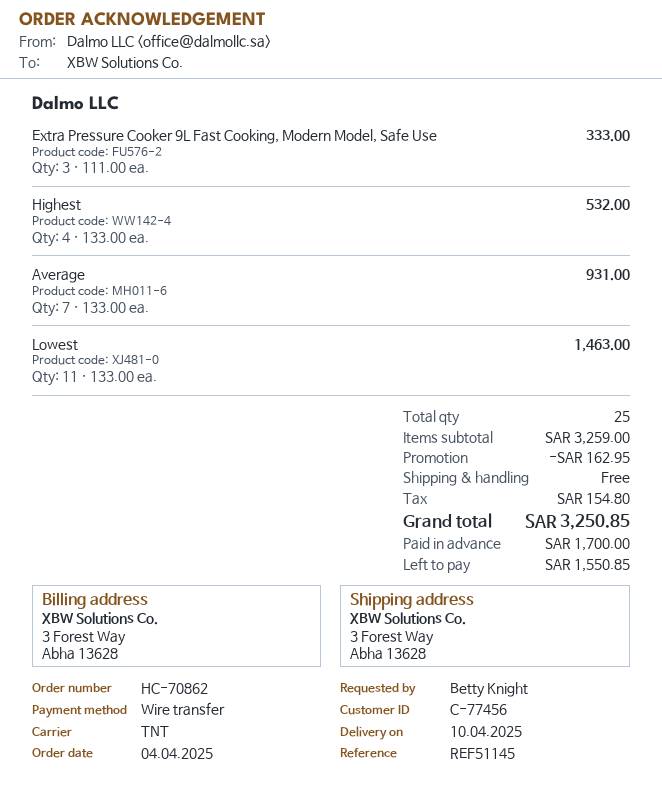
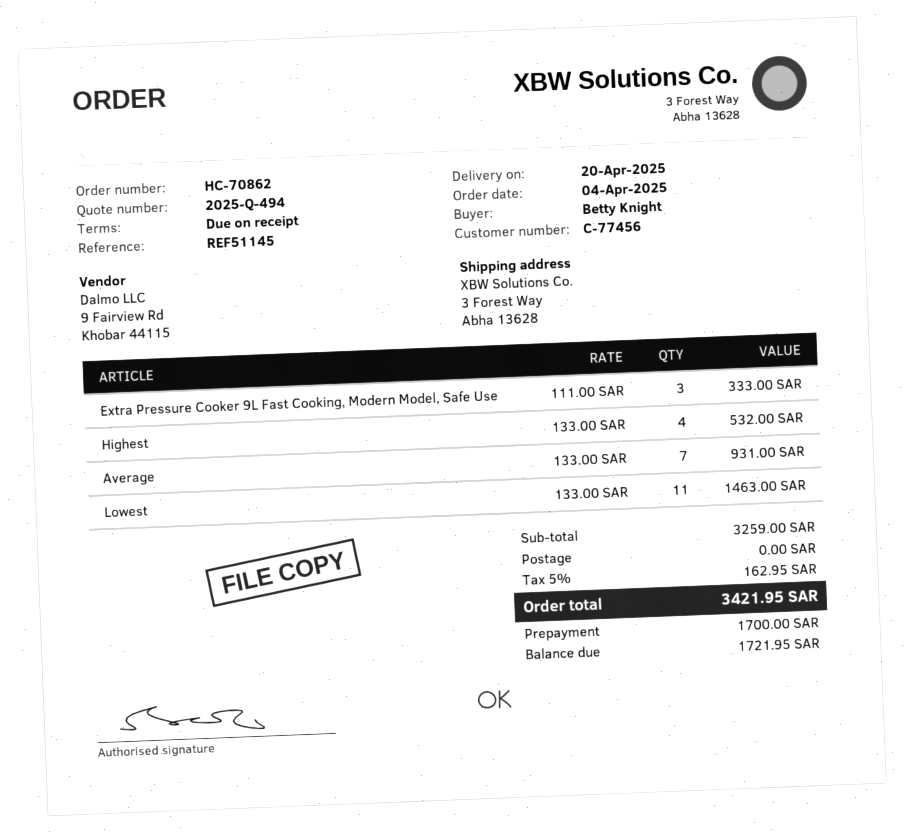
delivery date: 2025-04-10 -> 2025-04-20
discount: 162.95 -> none
tax: 154.80 -> 162.95
total: 3250.85 -> 3421.95
balance: 1550.85 -> 1721.95

